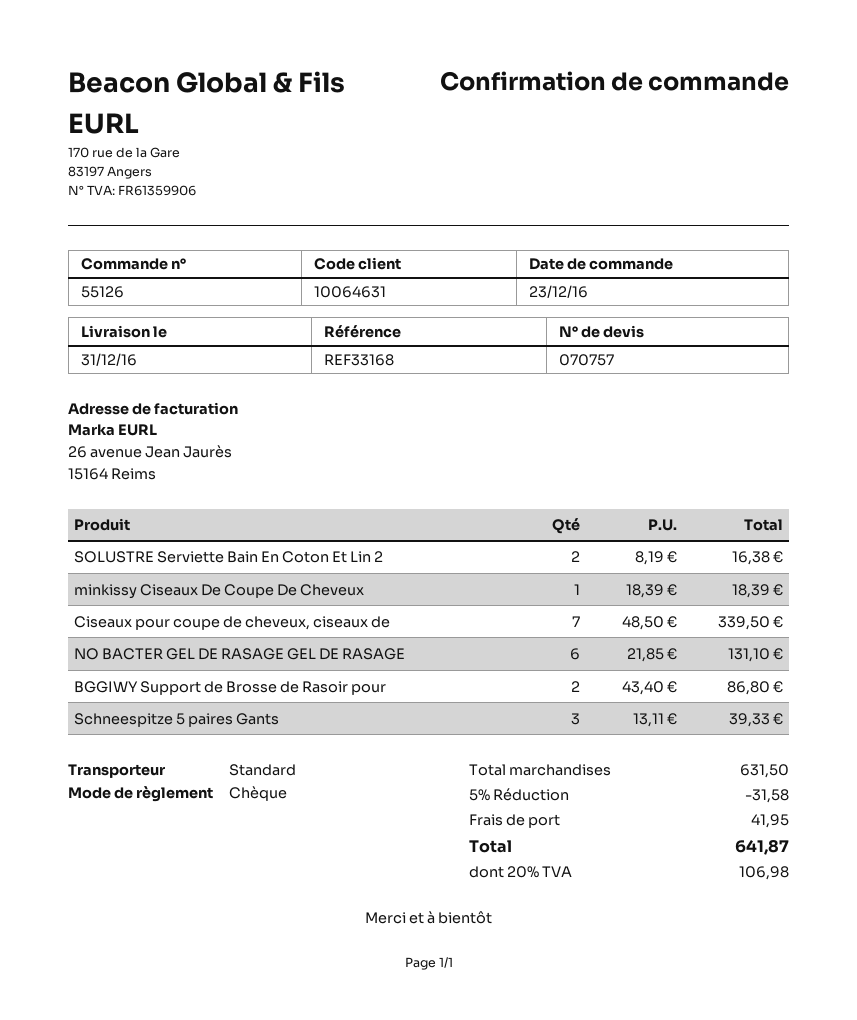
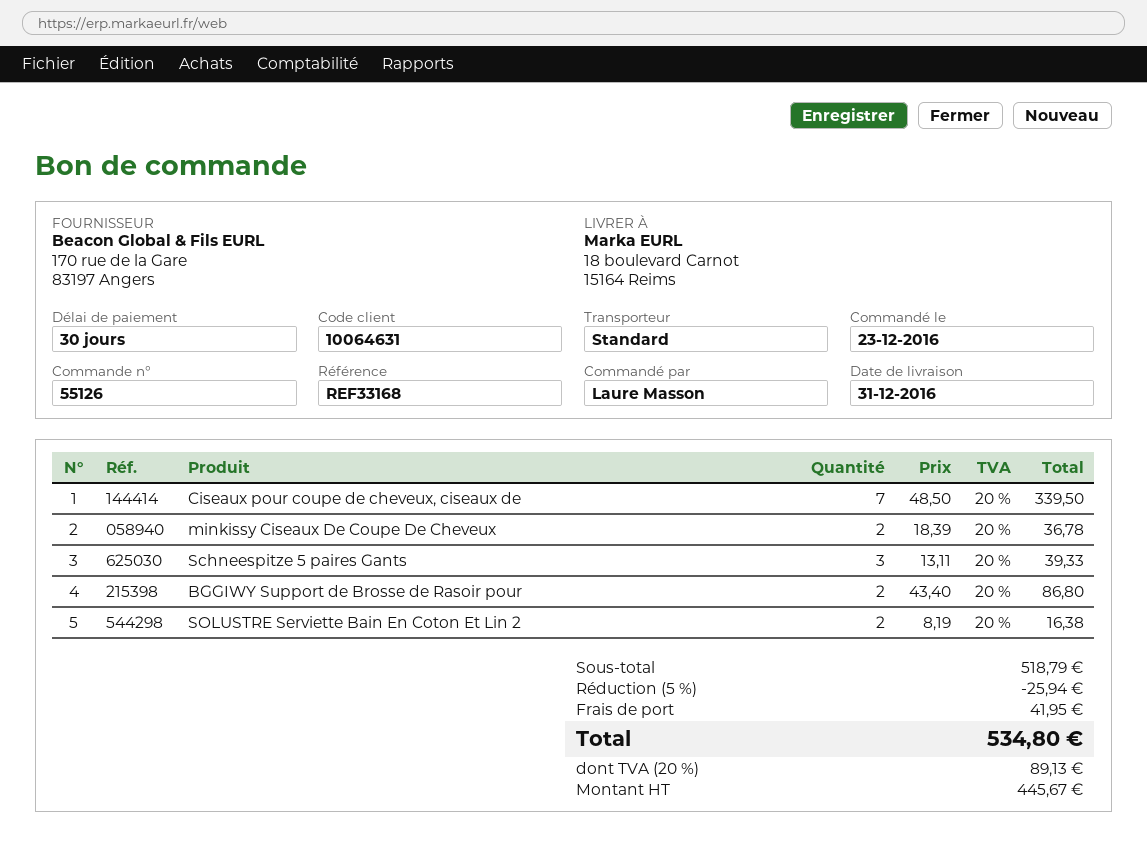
minkissy Ciseaux De Coupe De Cheveux: 1 x 18.39 = 18.39 -> 2 x 18.39 = 36.78
NO BACTER GEL DE RASAGE GEL DE RASAGE: 6 x 21.85 = 131.10 -> none
subtotal: 631.50 -> 518.79
discount: 5% = 31.58 -> 5% = 25.94
tax: 20% = 106.98 -> 20% = 89.13
total: 641.87 -> 534.80

